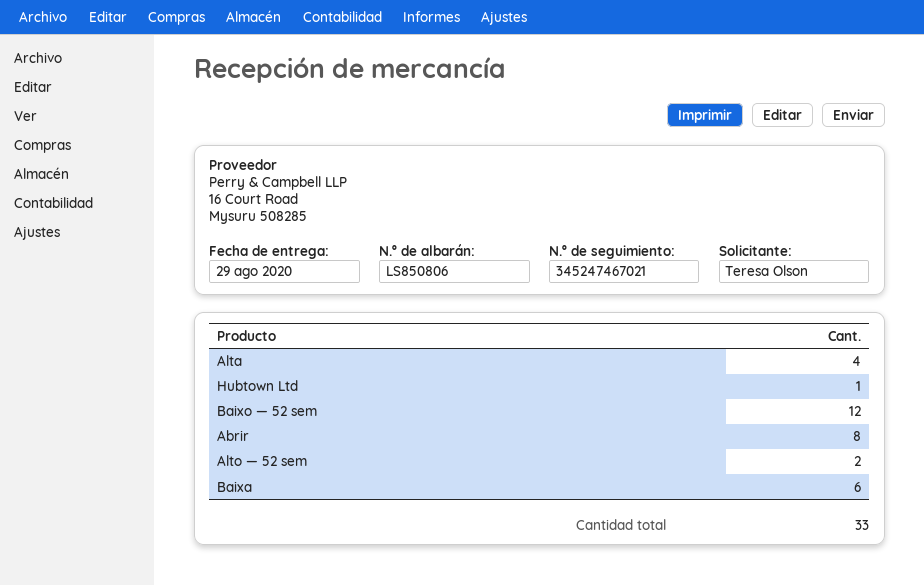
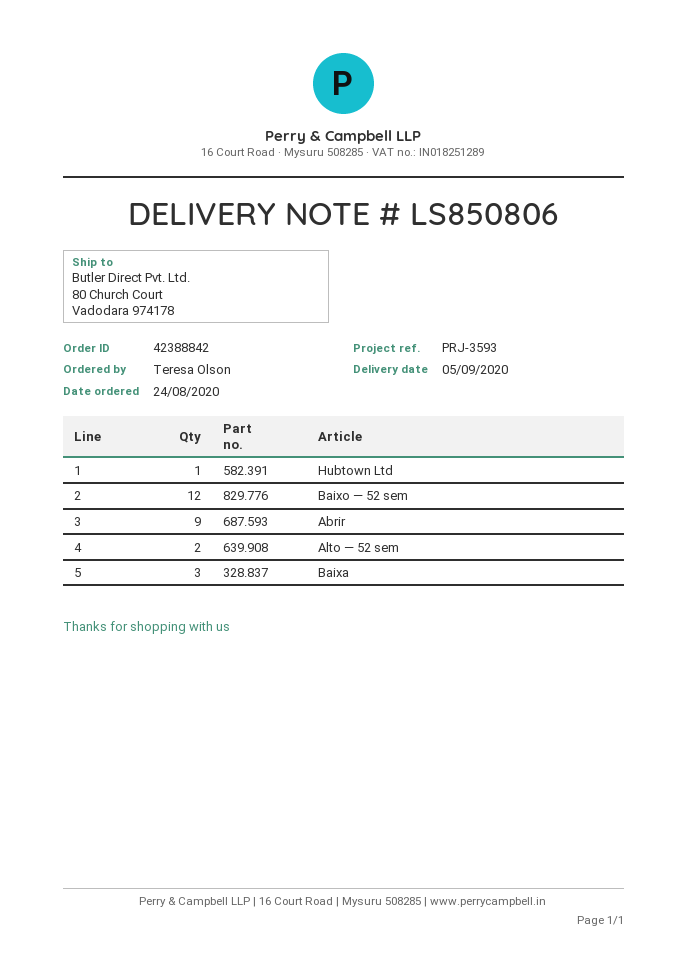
delivery date: 2020-08-29 -> 2020-09-05
Alta: 4 -> none
Abrir: 8 -> 9
Baixa: 6 -> 3

